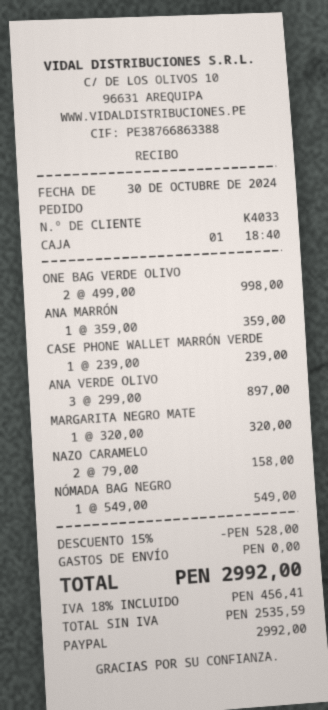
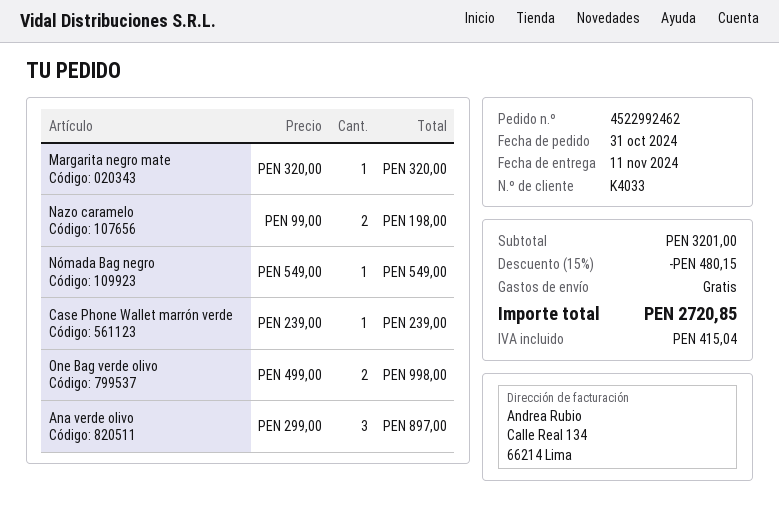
order date: 2024-10-30 -> 2024-10-31
ANA MARRÓN: 1 x 359.00 = 359.00 -> none
NAZO CARAMELO: 2 x 79.00 = 158.00 -> 2 x 99.00 = 198.00
discount: 15% = 528.00 -> 15% = 480.15
tax: 456.41 -> 415.04
total: 2992.00 -> 2720.85

